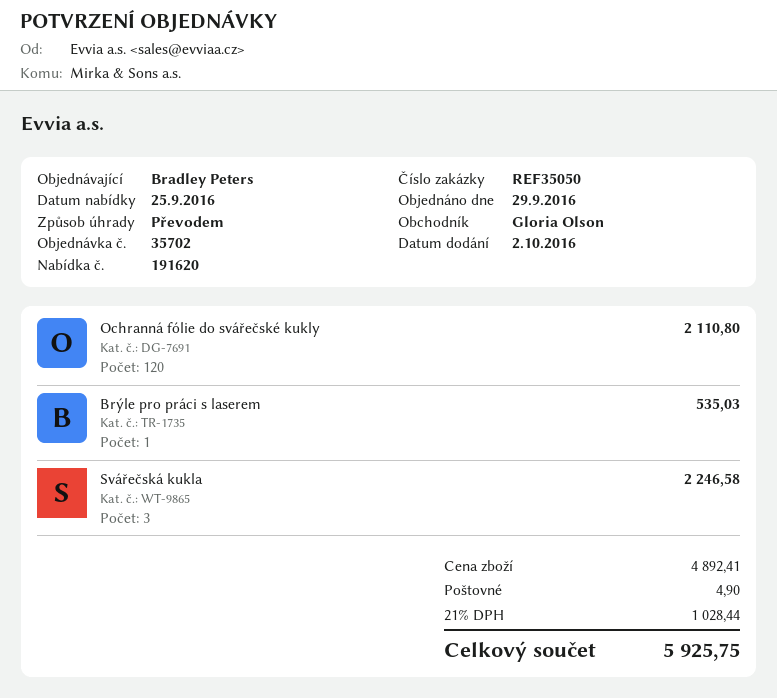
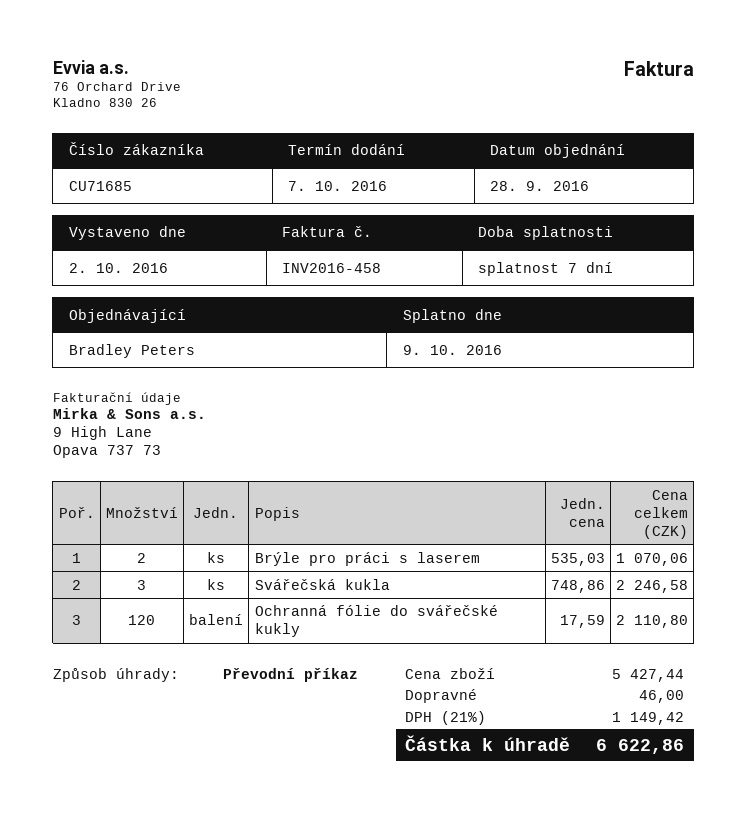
order date: 2016-09-29 -> 2016-09-28
delivery date: 2016-10-02 -> 2016-10-07
Brýle pro práci s laserem: 1 for 535.03 -> 2 for 1070.06
subtotal: 4892.41 -> 5427.44
shipping: 4.90 -> 46.00
tax: 21% = 1028.44 -> 21% = 1149.42
total: 5925.75 -> 6622.86

